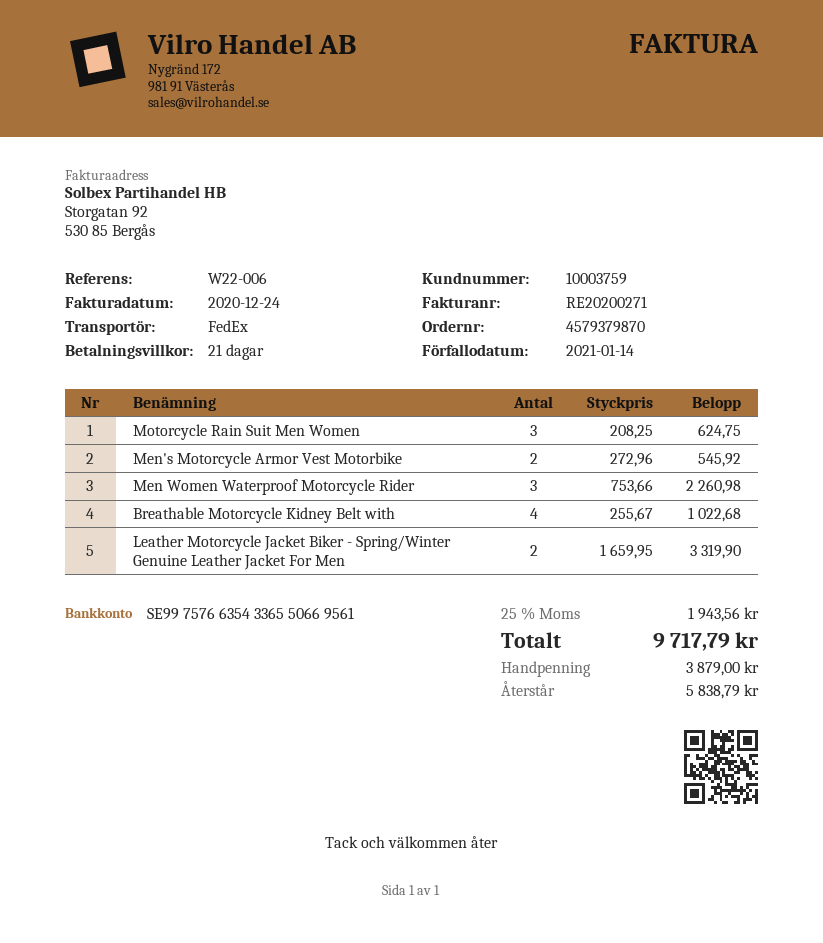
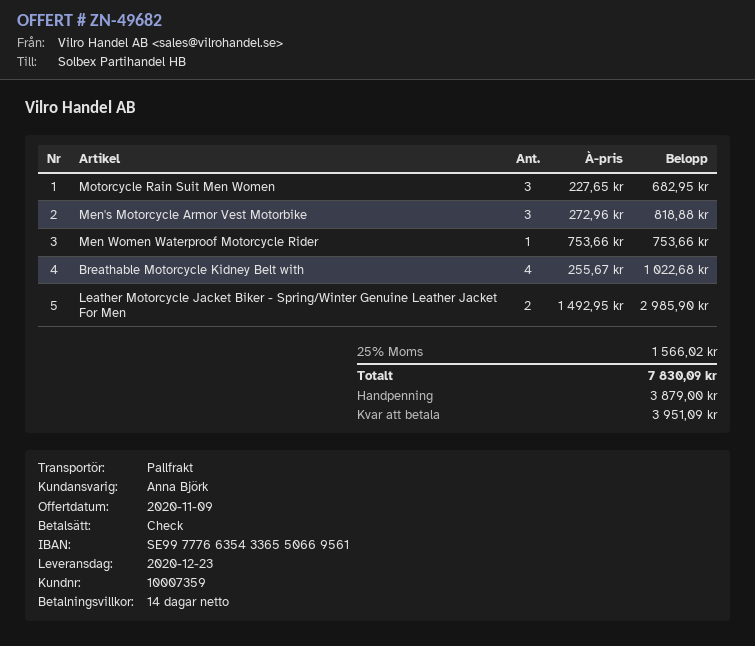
payment terms: 21 days -> 14 days
customer number: 10003759 -> 10007359
bank account: SE9975766354336550669561 -> SE9977766354336550669561
shipping method: FedEx -> pallet freight
Motorcycle Rain Suit Men Women: 3 x 208.25 = 624.75 -> 3 x 227.65 = 682.95
Men's Motorcycle Armor Vest Motorbike: 2 x 272.96 = 545.92 -> 3 x 272.96 = 818.88
Men Women Waterproof Motorcycle Rider: 3 x 753.66 = 2260.98 -> 1 x 753.66 = 753.66
Leather Motorcycle Jacket Biker - Spring/Winter Genuine Leather Jacket For Men: 2 x 1659.95 = 3319.90 -> 2 x 1492.95 = 2985.90
tax: 25% = 1943.56 -> 25% = 1566.02
total: 9717.79 -> 7830.09
balance: 5838.79 -> 3951.09

